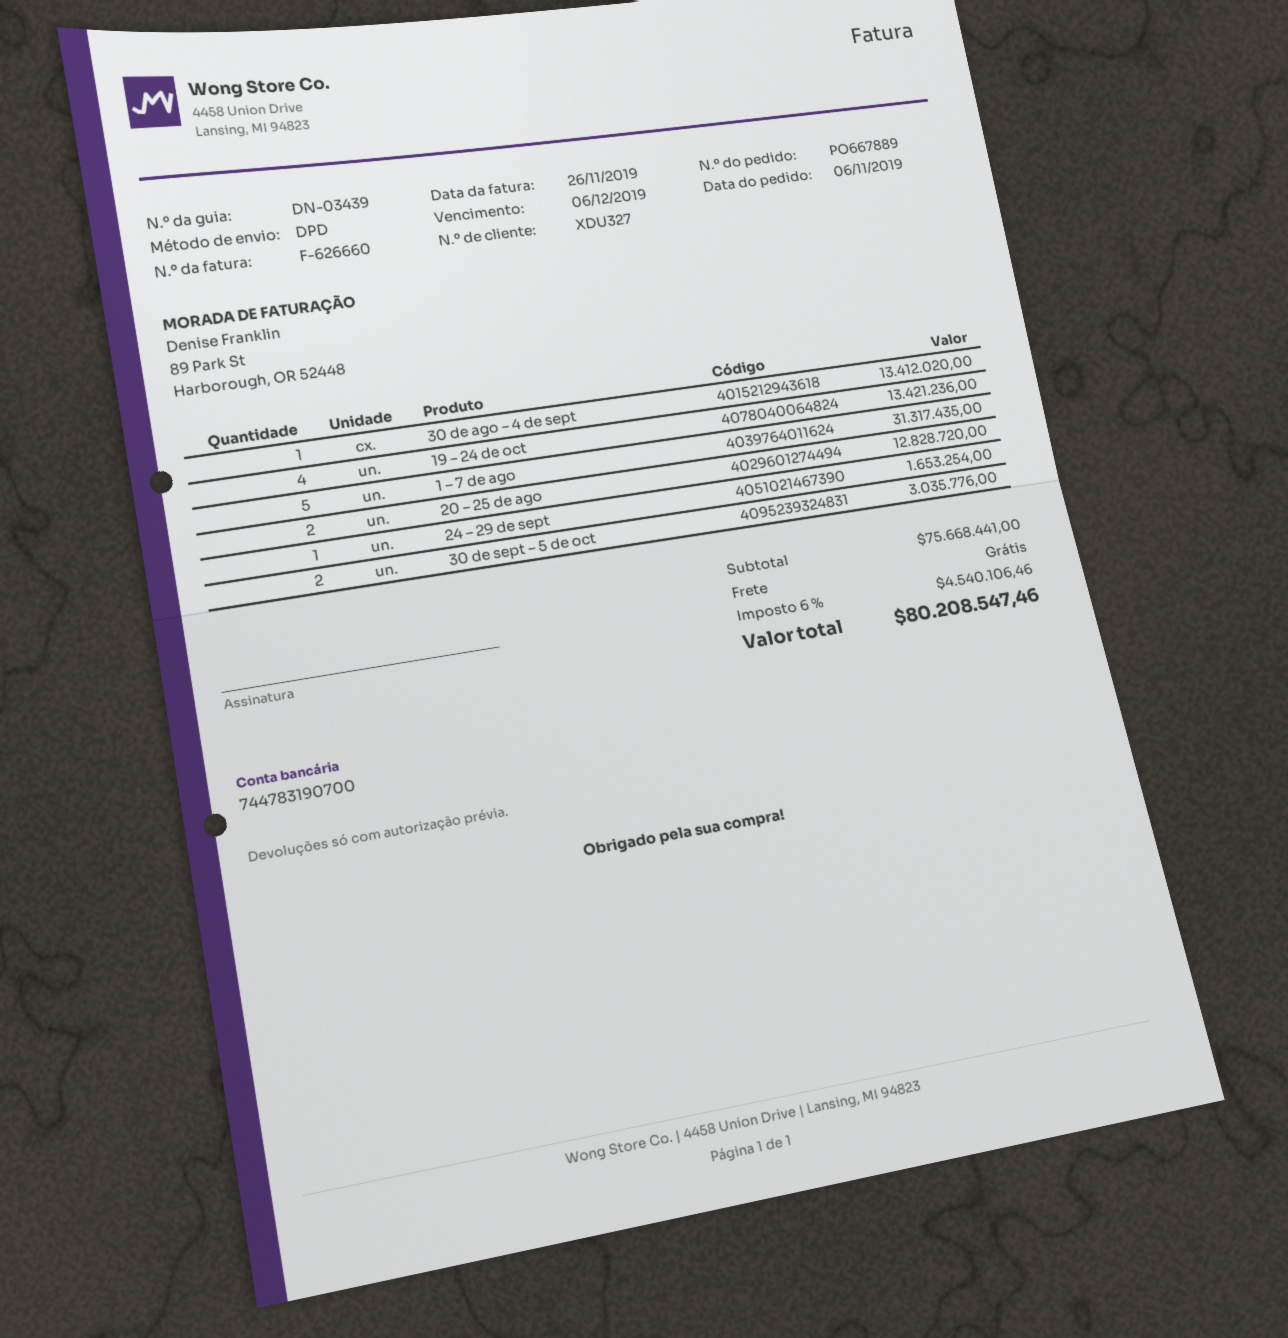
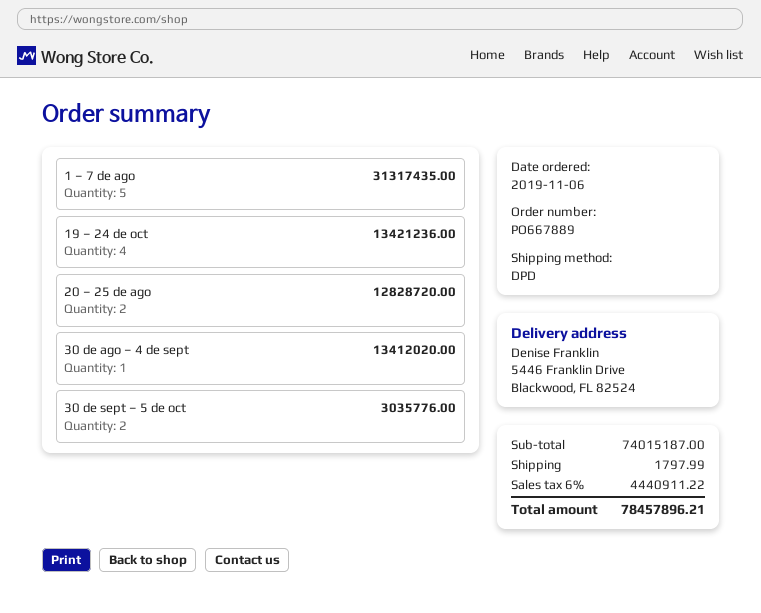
24 – 29 de sept: 1 for 1653254.00 -> none
subtotal: 75668441.00 -> 74015187.00
shipping: 0.00 -> 1797.99
tax: 6% = 4540106.46 -> 6% = 4440911.22
total: 80208547.46 -> 78457896.21

